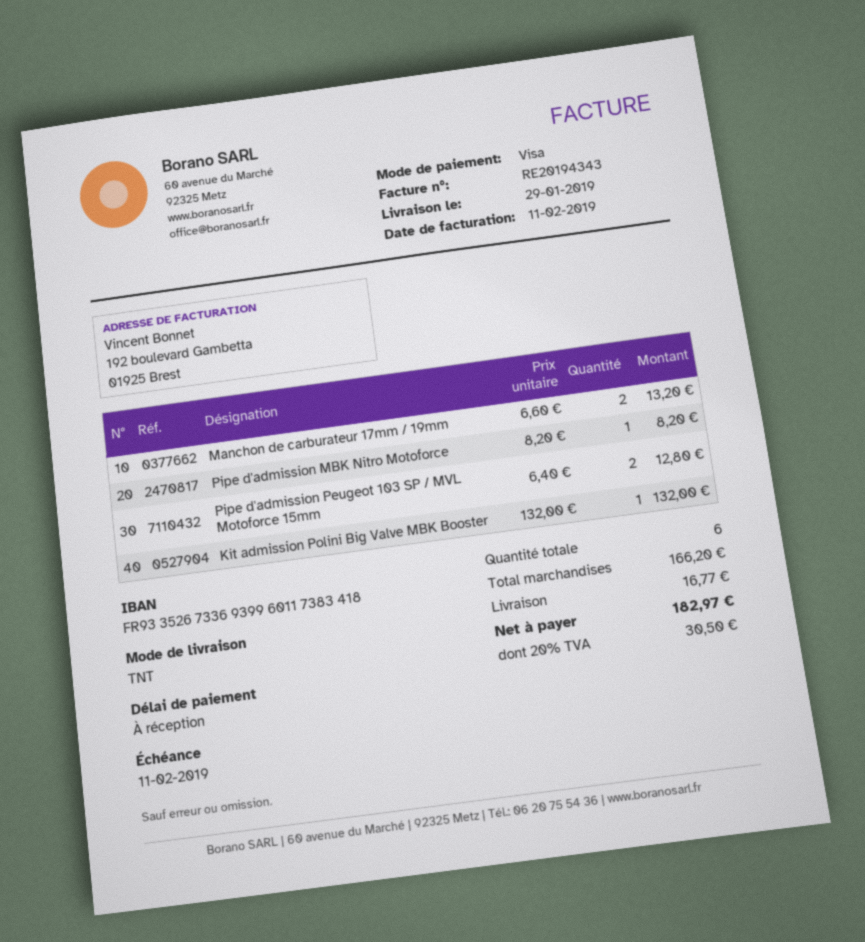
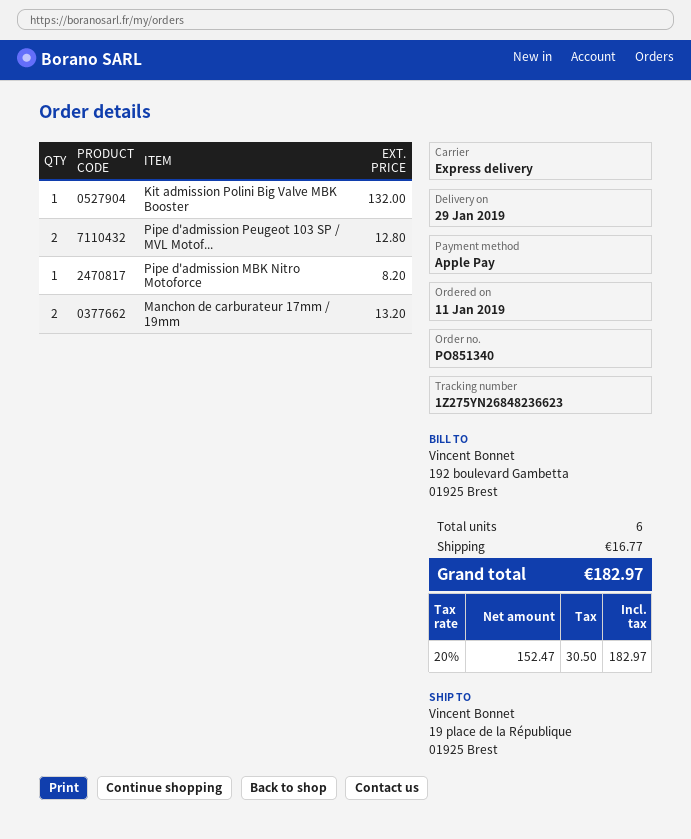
payment method: Visa -> Apple Pay
shipping method: TNT -> express

